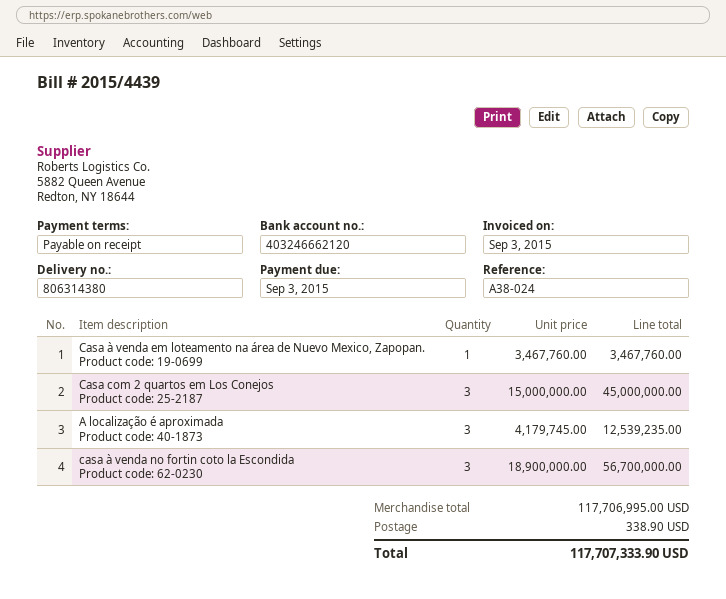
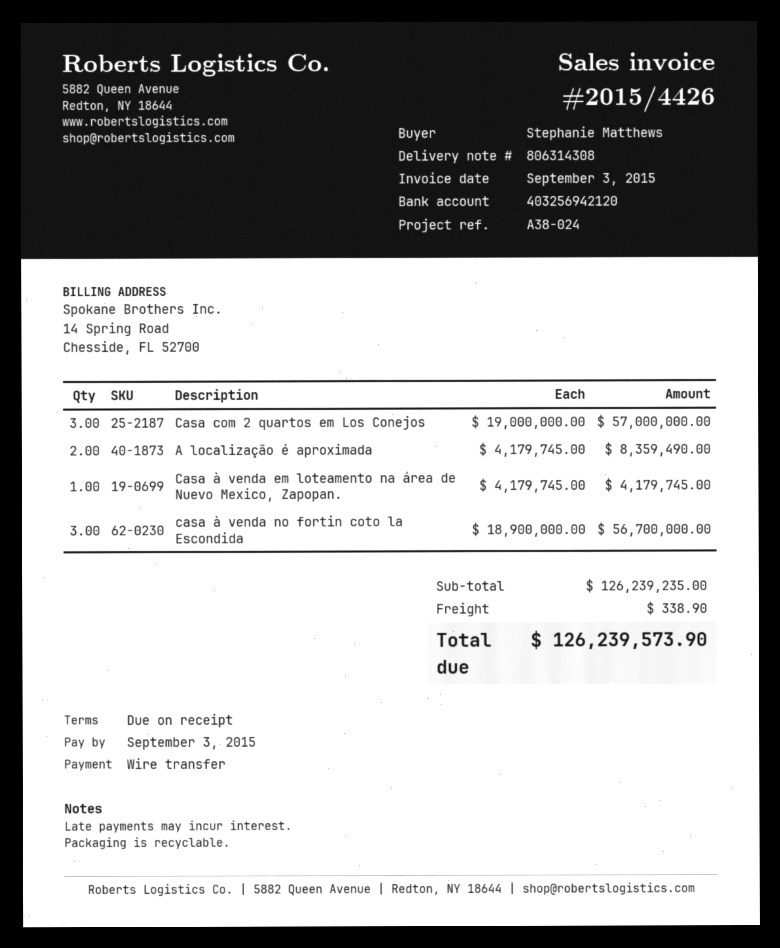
delivery note number: 806314380 -> 806314308
invoice number: 2015/4439 -> 2015/4426
bank account: 403246662120 -> 403256942120
Casa à venda em loteamento na área de Nuevo Mexico, Zapopan.: 1 x 3467760.00 = 3467760.00 -> 1 x 4179745.00 = 4179745.00
Casa com 2 quartos em Los Conejos: 3 x 15000000.00 = 45000000.00 -> 3 x 19000000.00 = 57000000.00
A localização é aproximada: 3 x 4179745.00 = 12539235.00 -> 2 x 4179745.00 = 8359490.00
subtotal: 117706995.00 -> 126239235.00
total: 117707333.90 -> 126239573.90

